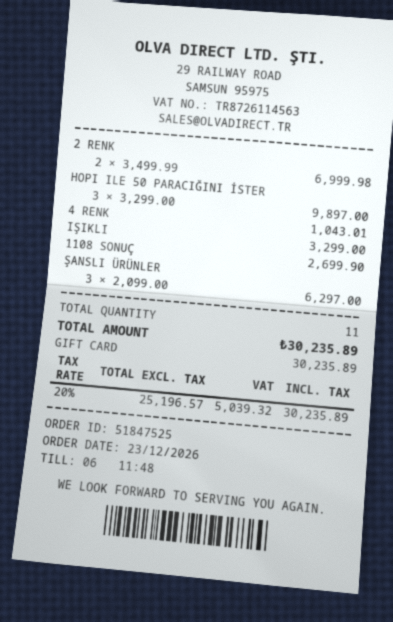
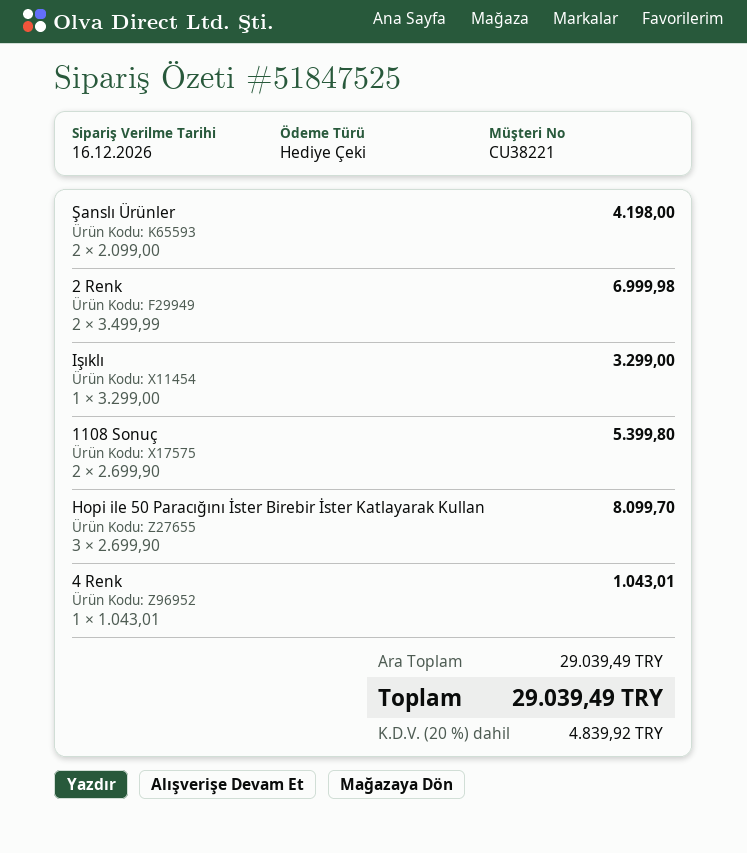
order date: 2026-12-23 -> 2026-12-16
HOPI ILE 50 PARACIĞINI İSTER: 3 x 3299.00 = 9897.00 -> 3 x 2699.90 = 8099.70
1108 SONUÇ: 1 x 2699.90 = 2699.90 -> 2 x 2699.90 = 5399.80
ŞANSLI ÜRÜNLER: 3 x 2099.00 = 6297.00 -> 2 x 2099.00 = 4198.00
tax: 20% = 5039.32 -> 20% = 4839.92
total: 30235.89 -> 29039.49

